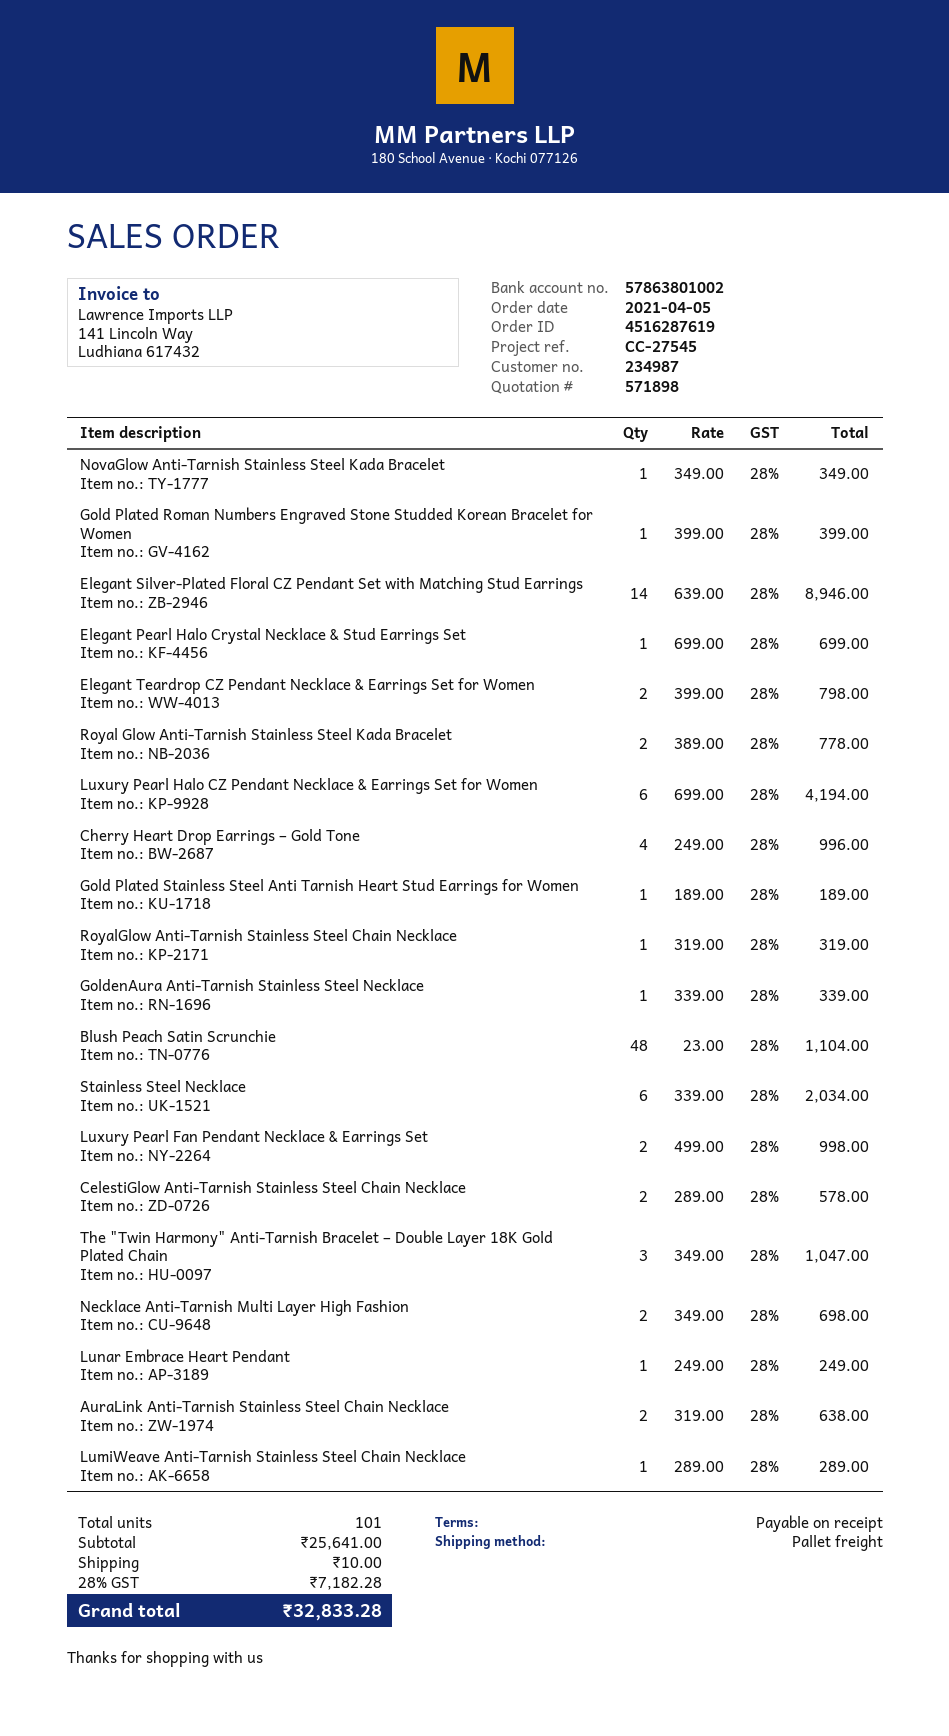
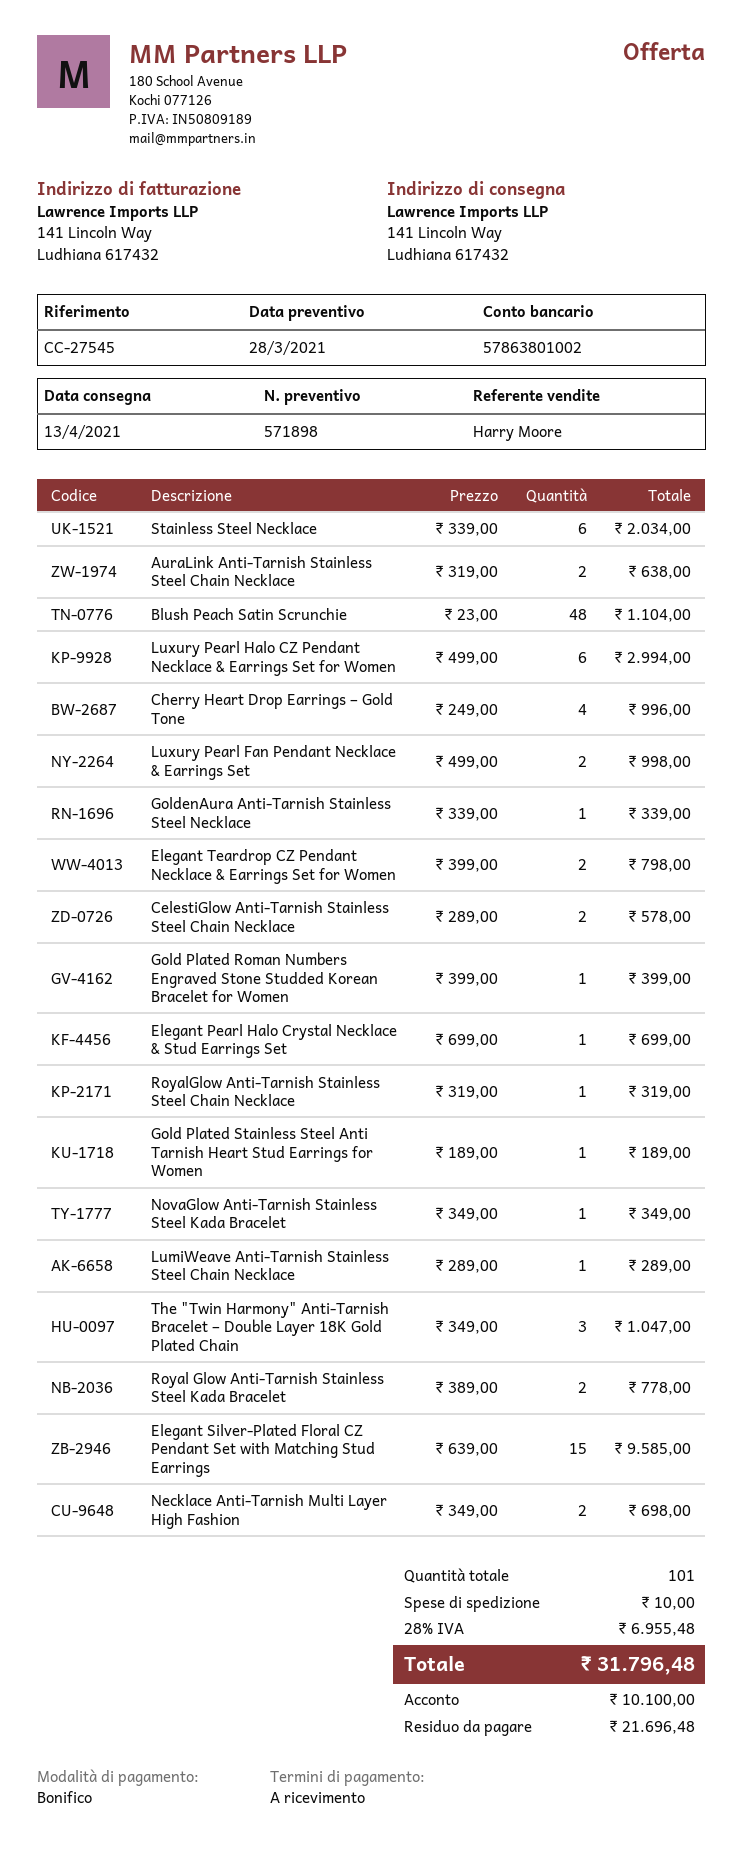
Elegant Silver-Plated Floral CZ Pendant Set with Matching Stud Earrings: 14 x 639.00 = 8946.00 -> 15 x 639.00 = 9585.00
Luxury Pearl Halo CZ Pendant Necklace & Earrings Set for Women: 6 x 699.00 = 4194.00 -> 6 x 499.00 = 2994.00
Lunar Embrace Heart Pendant: 1 x 249.00 = 249.00 -> none
tax: 28% = 7182.28 -> 28% = 6955.48
total: 32833.28 -> 31796.48

